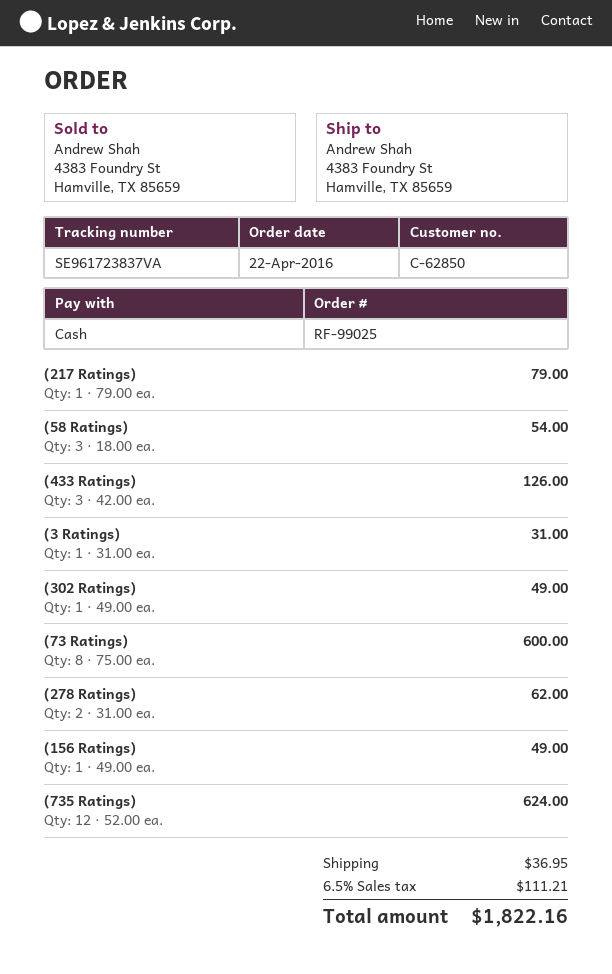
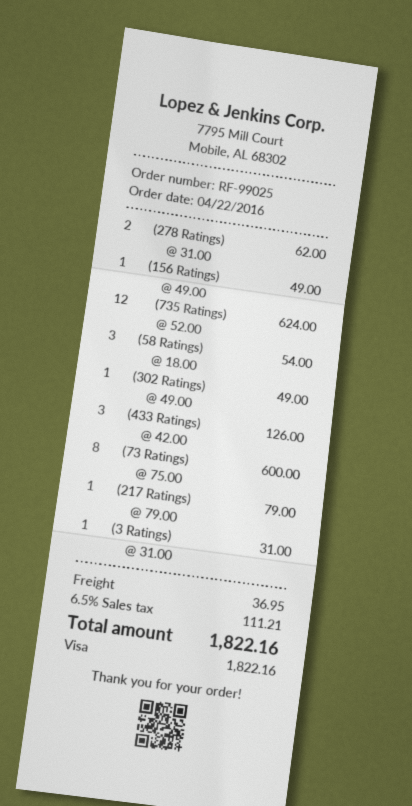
payment method: cash -> Visa

